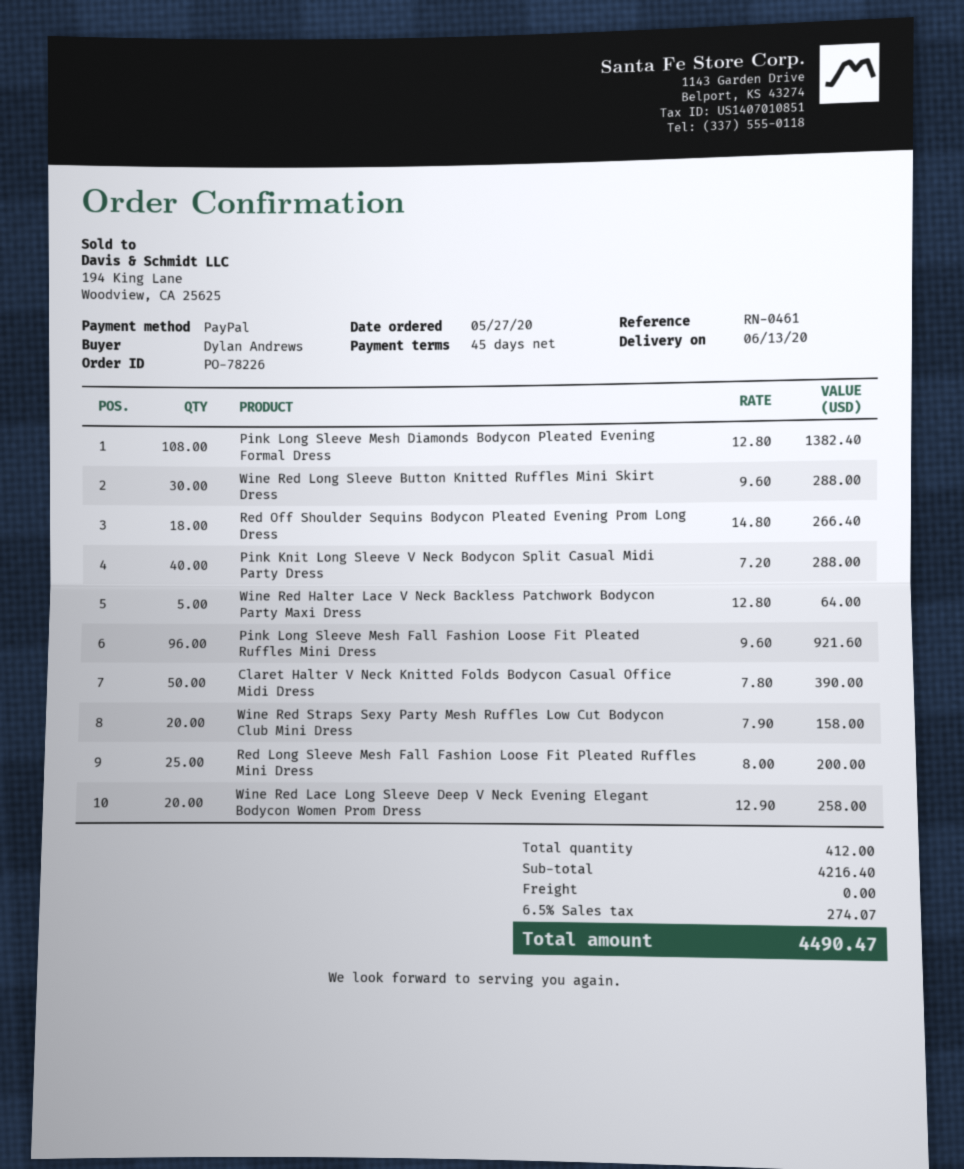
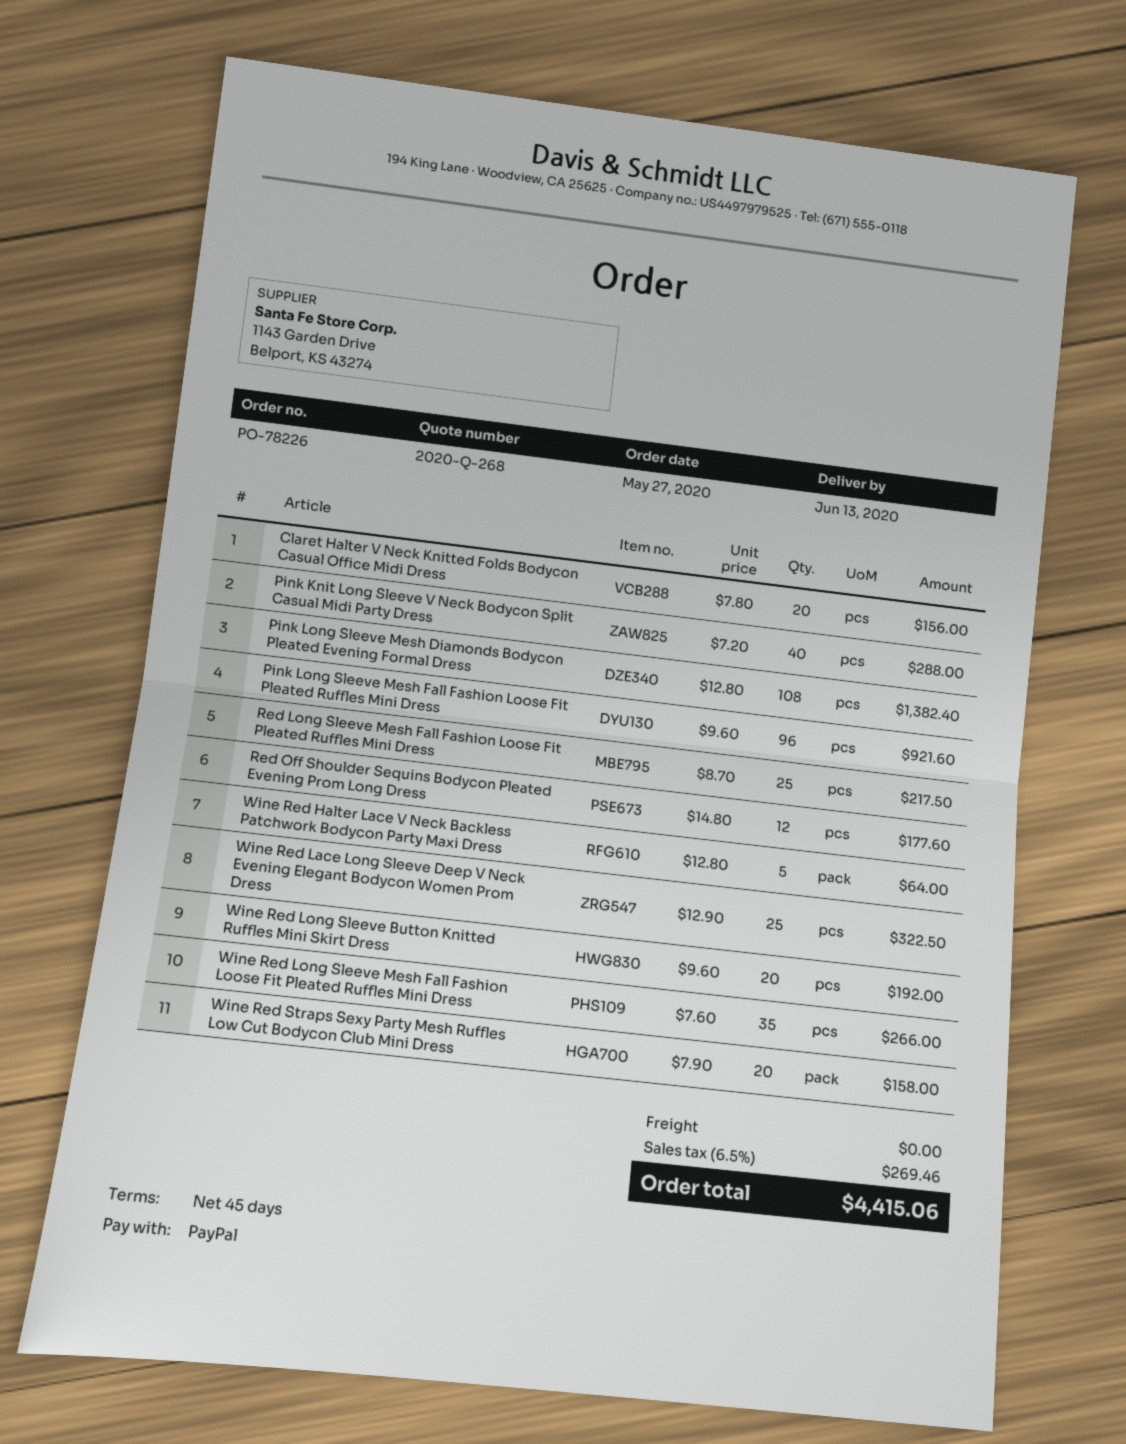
Wine Red Long Sleeve Button Knitted Ruffles Mini Skirt Dress: 30 x 9.60 = 288.00 -> 20 x 9.60 = 192.00
Red Off Shoulder Sequins Bodycon Pleated Evening Prom Long Dress: 18 x 14.80 = 266.40 -> 12 x 14.80 = 177.60
Claret Halter V Neck Knitted Folds Bodycon Casual Office Midi Dress: 50 x 7.80 = 390.00 -> 20 x 7.80 = 156.00
Red Long Sleeve Mesh Fall Fashion Loose Fit Pleated Ruffles Mini Dress: 25 x 8.00 = 200.00 -> 25 x 8.70 = 217.50
Wine Red Lace Long Sleeve Deep V Neck Evening Elegant Bodycon Women Prom Dress: 20 x 12.90 = 258.00 -> 25 x 12.90 = 322.50
Wine Red Long Sleeve Mesh Fall Fashion Loose Fit Pleated Ruffles Mini Dress: none -> 35 x 7.60 = 266.00
tax: 6.5% = 274.07 -> 6.5% = 269.46
total: 4490.47 -> 4415.06

